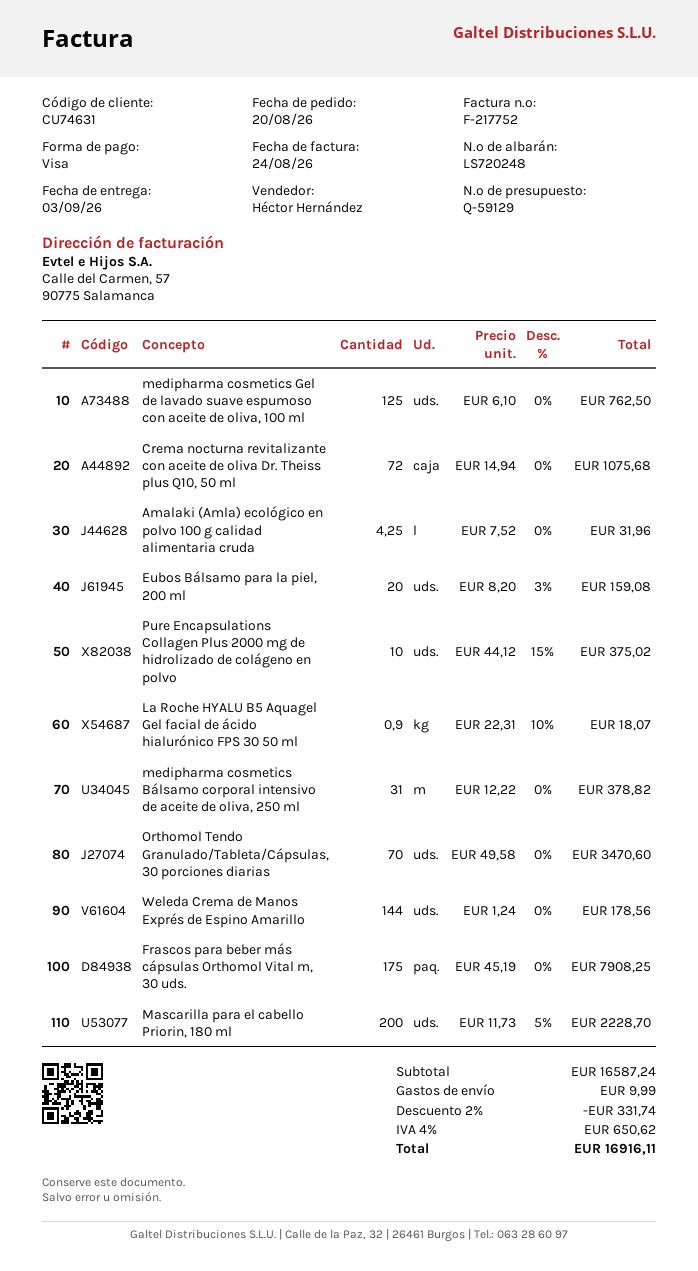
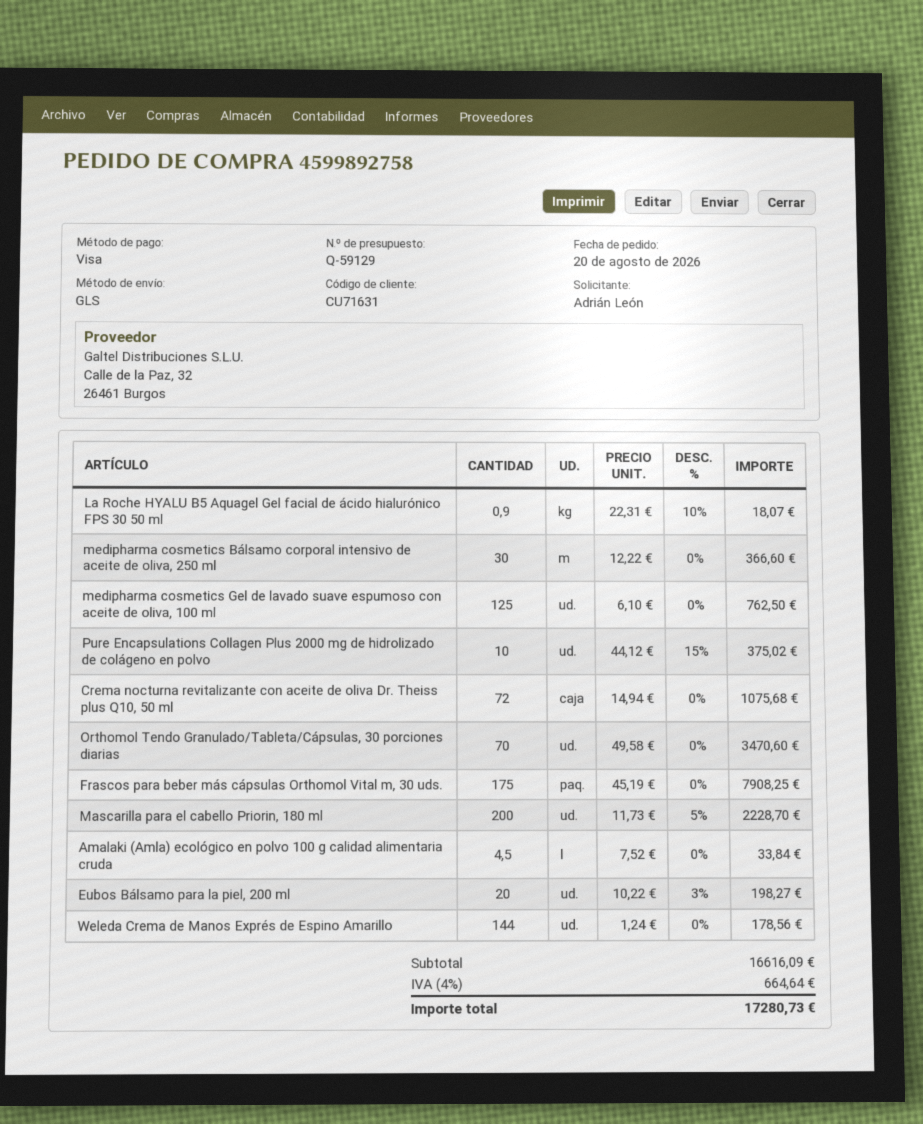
customer number: CU74631 -> CU71631
Amalaki (Amla) ecológico en polvo 100 g calidad alimentaria cruda: 4.25 x 7.52 = 31.96 -> 4.5 x 7.52 = 33.84
Eubos Bálsamo para la piel, 200 ml: 20 x 8.20 - 3% = 159.08 -> 20 x 10.22 - 3% = 198.27
medipharma cosmetics Bálsamo corporal intensivo de aceite de oliva, 250 ml: 31 x 12.22 = 378.82 -> 30 x 12.22 = 366.60
subtotal: 16587.24 -> 16616.09
discount: 2% = 331.74 -> none
shipping: 9.99 -> none
tax: 4% = 650.62 -> 4% = 664.64
total: 16916.11 -> 17280.73

